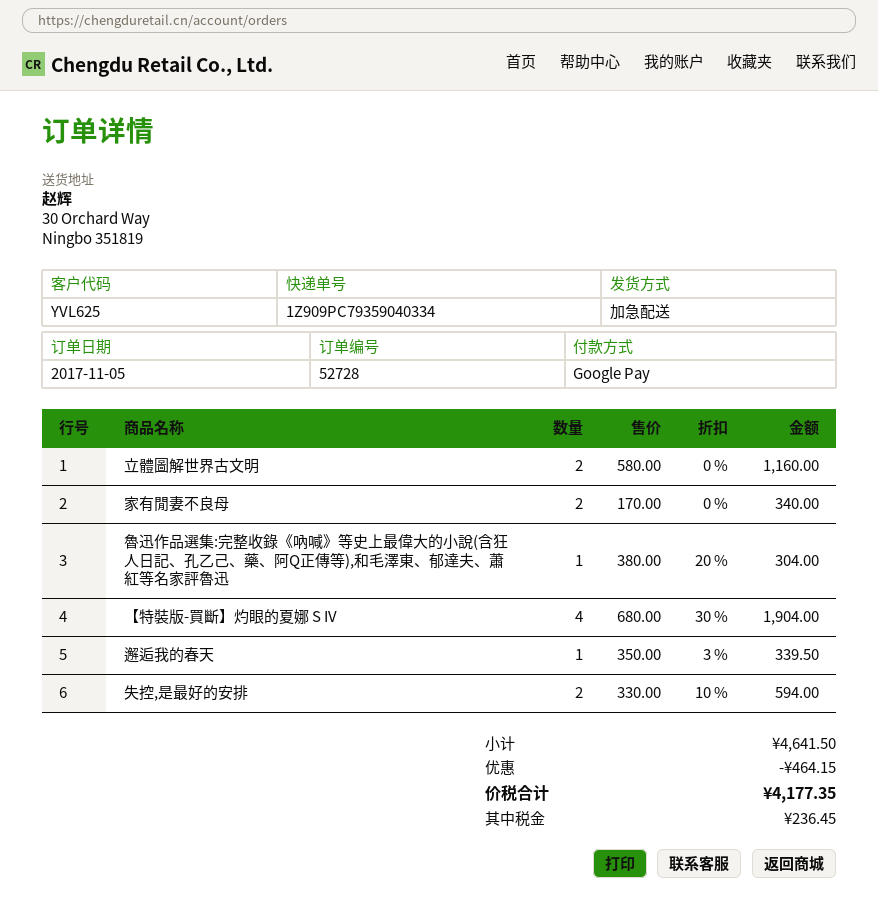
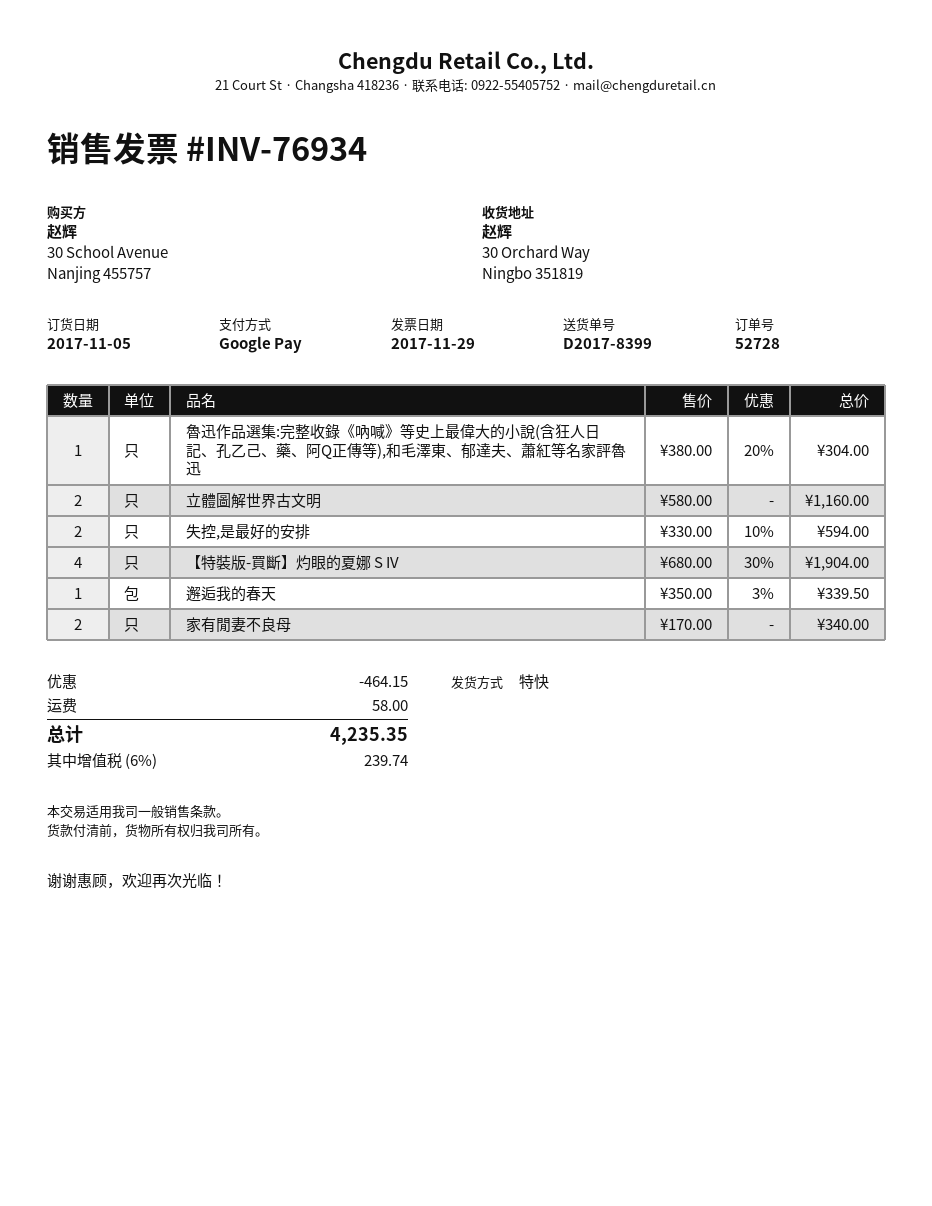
shipping: none -> 58.00
tax: 236.45 -> 239.74
total: 4177.35 -> 4235.35

